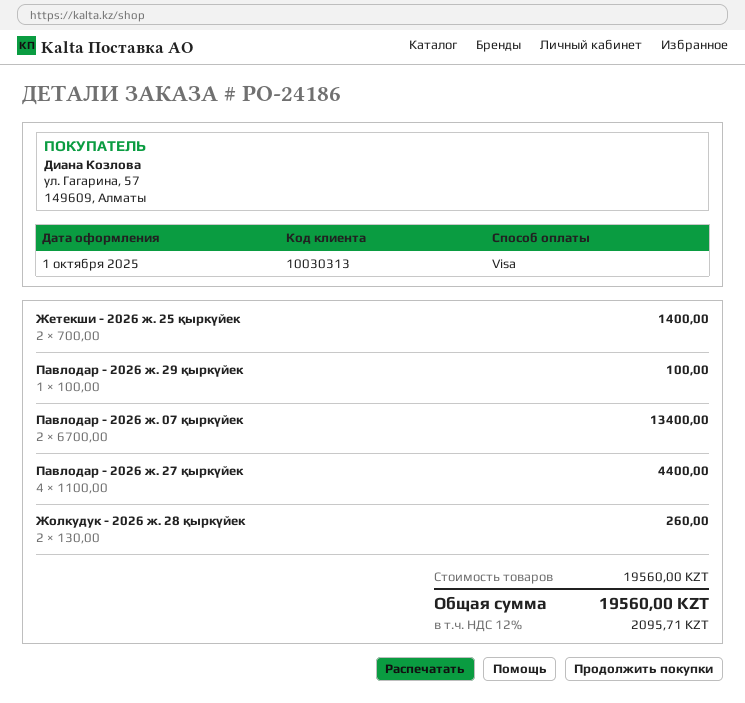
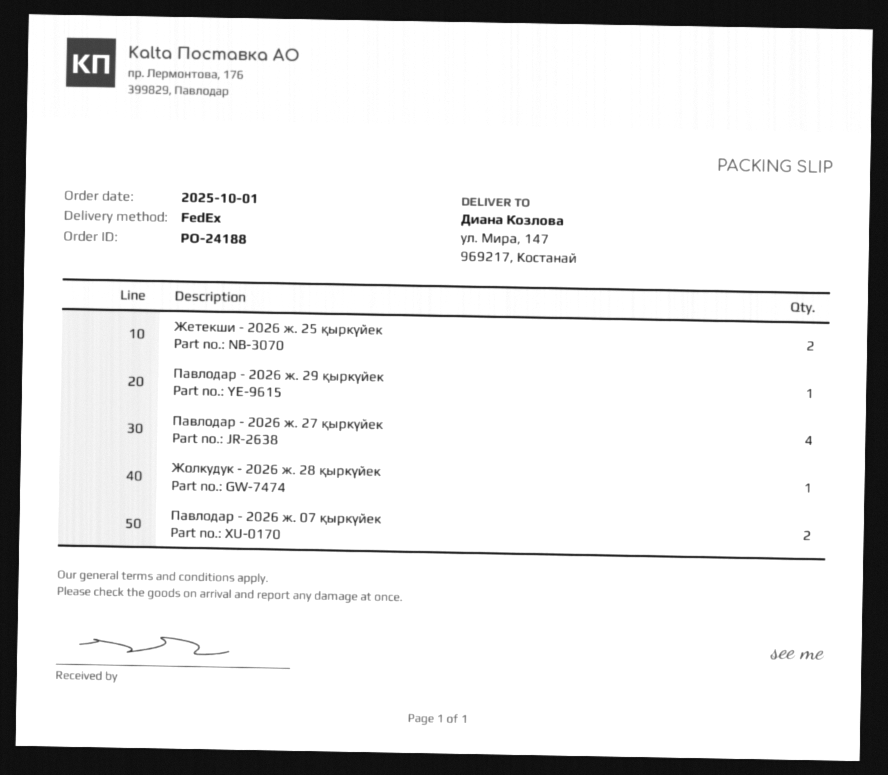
order number: PO-24186 -> PO-24188
Жолкудук - 2026 ж. 28 қыркүйек: 2 -> 1

